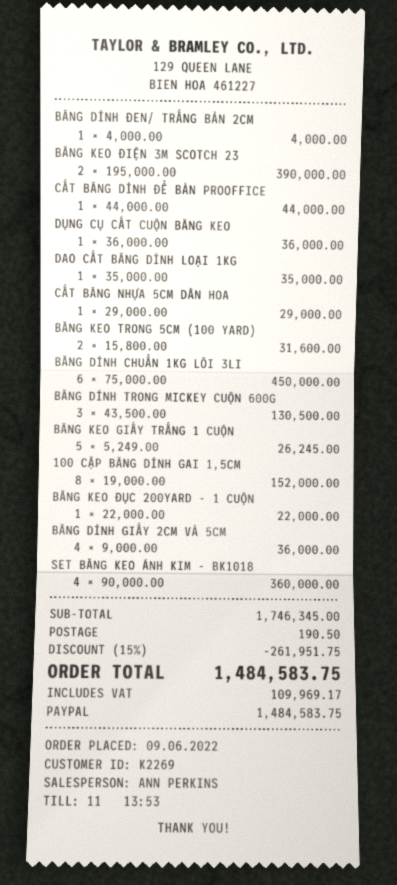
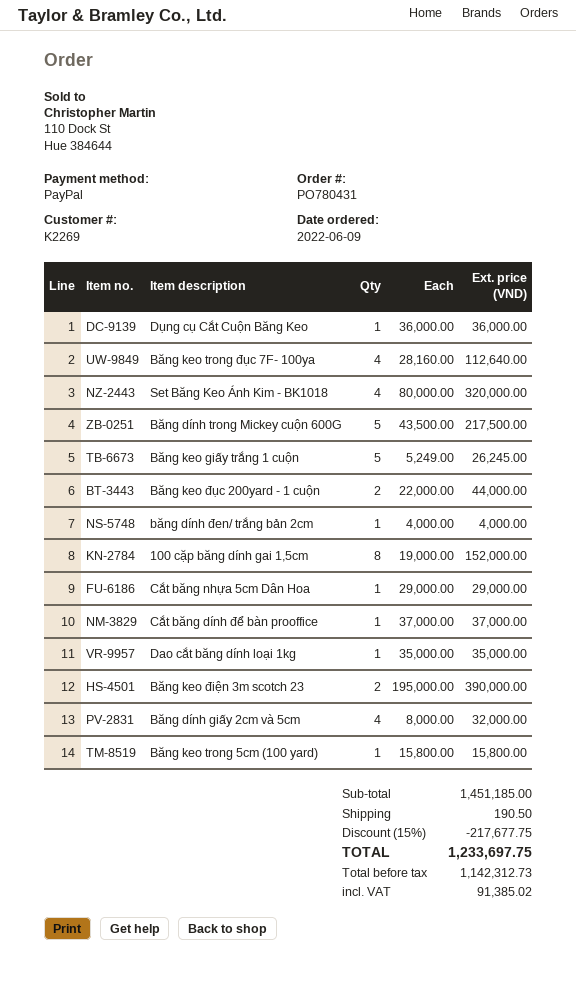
CẮT BĂNG DÍNH ĐỂ BÀN PROOFFICE: 1 x 44000.00 = 44000.00 -> 1 x 37000.00 = 37000.00
BĂNG KEO TRONG 5CM (100 YARD): 2 x 15800.00 = 31600.00 -> 1 x 15800.00 = 15800.00
BĂNG DÍNH CHUẨN 1KG LÕI 3LI: 6 x 75000.00 = 450000.00 -> none
BĂNG DÍNH TRONG MICKEY CUỘN 600G: 3 x 43500.00 = 130500.00 -> 5 x 43500.00 = 217500.00
BĂNG KEO ĐỤC 200YARD - 1 CUỘN: 1 x 22000.00 = 22000.00 -> 2 x 22000.00 = 44000.00
BĂNG DÍNH GIẤY 2CM VÀ 5CM: 4 x 9000.00 = 36000.00 -> 4 x 8000.00 = 32000.00
SET BĂNG KEO ÁNH KIM - BK1018: 4 x 90000.00 = 360000.00 -> 4 x 80000.00 = 320000.00
Băng keo trong đục 7F- 100ya: none -> 4 x 28160.00 = 112640.00
subtotal: 1746345.00 -> 1451185.00
discount: 15% = 261951.75 -> 15% = 217677.75
tax: 109969.17 -> 91385.02
total: 1484583.75 -> 1233697.75

